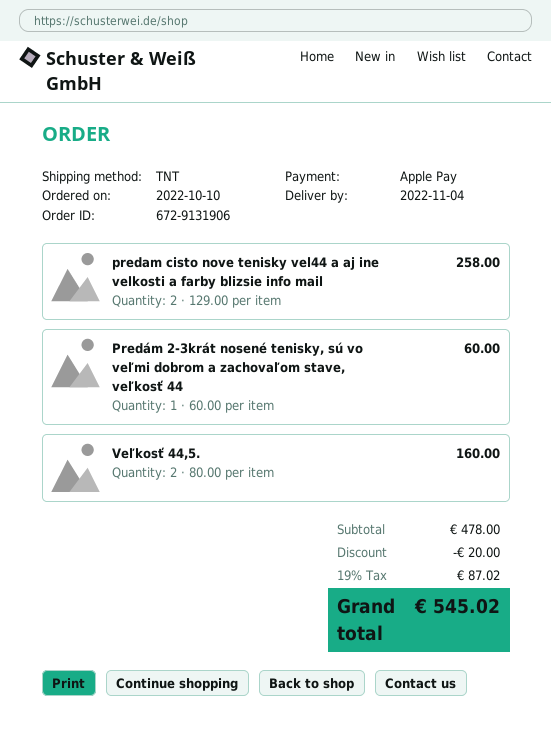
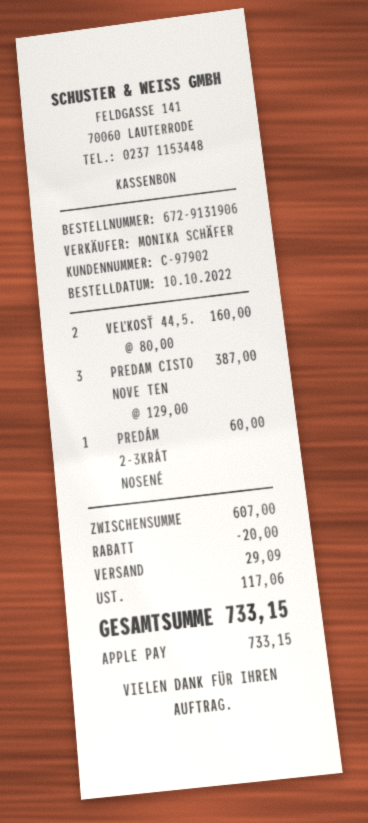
predam cisto nove tenisky vel44 a aj ine velkosti a farby blizsie info mail: 2 x 129.00 = 258.00 -> 3 x 129.00 = 387.00
subtotal: 478.00 -> 607.00
shipping: none -> 29.09
tax: 87.02 -> 117.06
total: 545.02 -> 733.15

